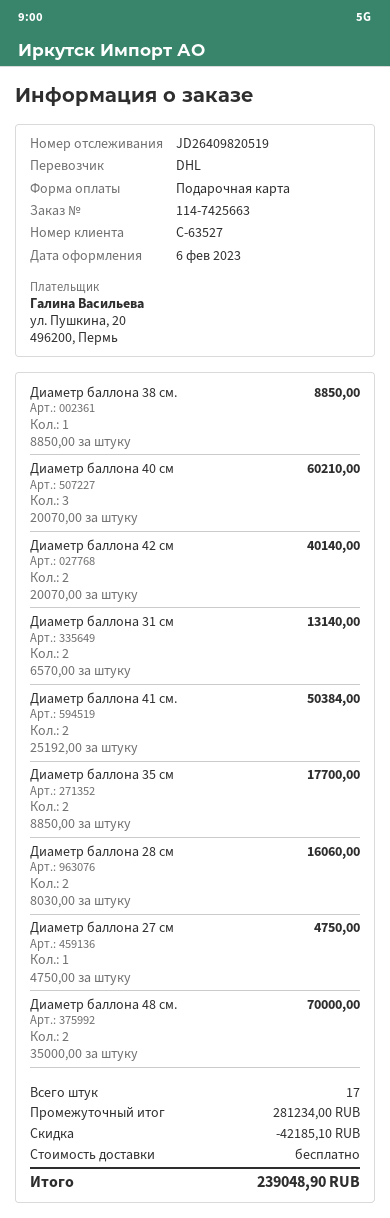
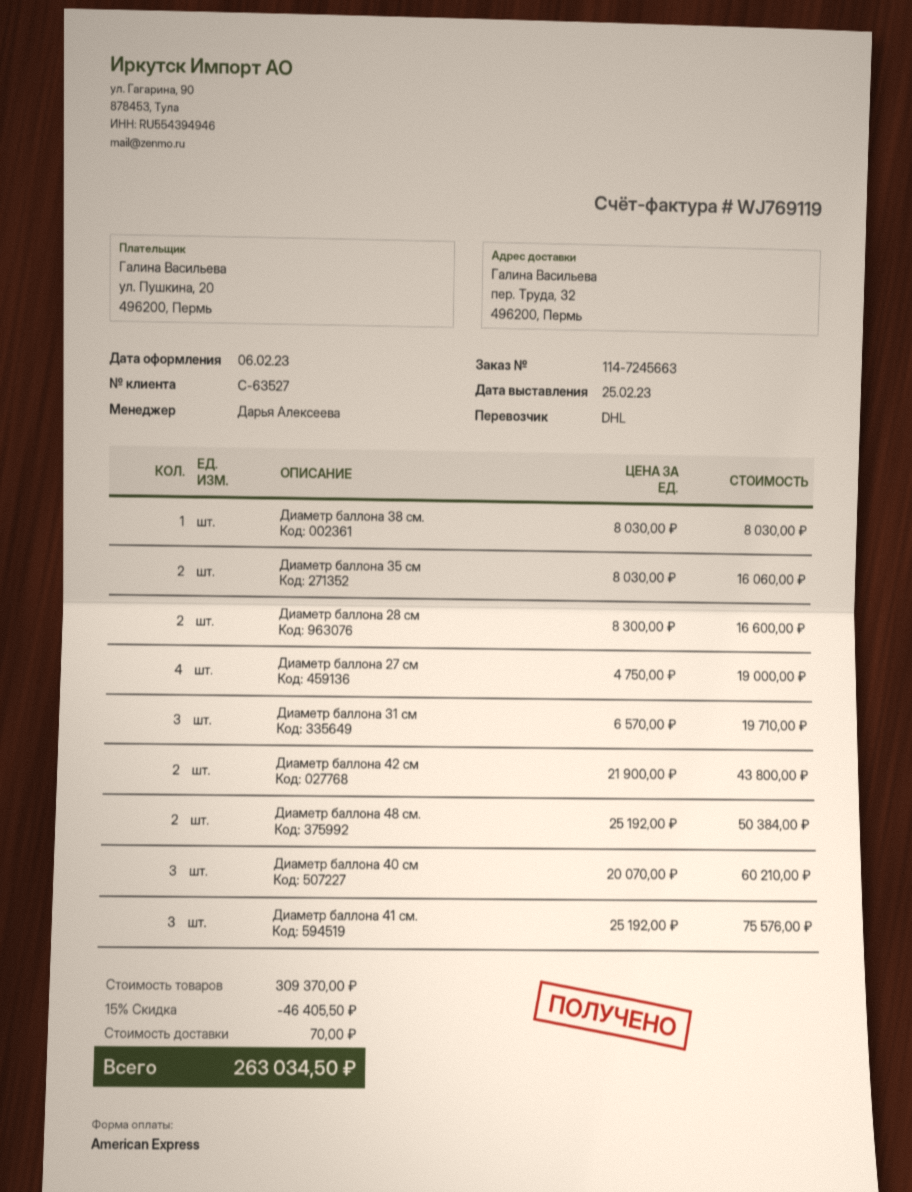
order number: 114-7425663 -> 114-7245663
payment method: gift card -> American Express
Диаметр баллона 38 см.: 1 x 8850.00 = 8850.00 -> 1 x 8030.00 = 8030.00
Диаметр баллона 42 см: 2 x 20070.00 = 40140.00 -> 2 x 21900.00 = 43800.00
Диаметр баллона 31 см: 2 x 6570.00 = 13140.00 -> 3 x 6570.00 = 19710.00
Диаметр баллона 41 см.: 2 x 25192.00 = 50384.00 -> 3 x 25192.00 = 75576.00
Диаметр баллона 35 см: 2 x 8850.00 = 17700.00 -> 2 x 8030.00 = 16060.00
Диаметр баллона 28 см: 2 x 8030.00 = 16060.00 -> 2 x 8300.00 = 16600.00
Диаметр баллона 27 см: 1 x 4750.00 = 4750.00 -> 4 x 4750.00 = 19000.00
Диаметр баллона 48 см.: 2 x 35000.00 = 70000.00 -> 2 x 25192.00 = 50384.00
subtotal: 281234.00 -> 309370.00
discount: 42185.10 -> 46405.50
shipping: 0.00 -> 70.00
total: 239048.90 -> 263034.50

